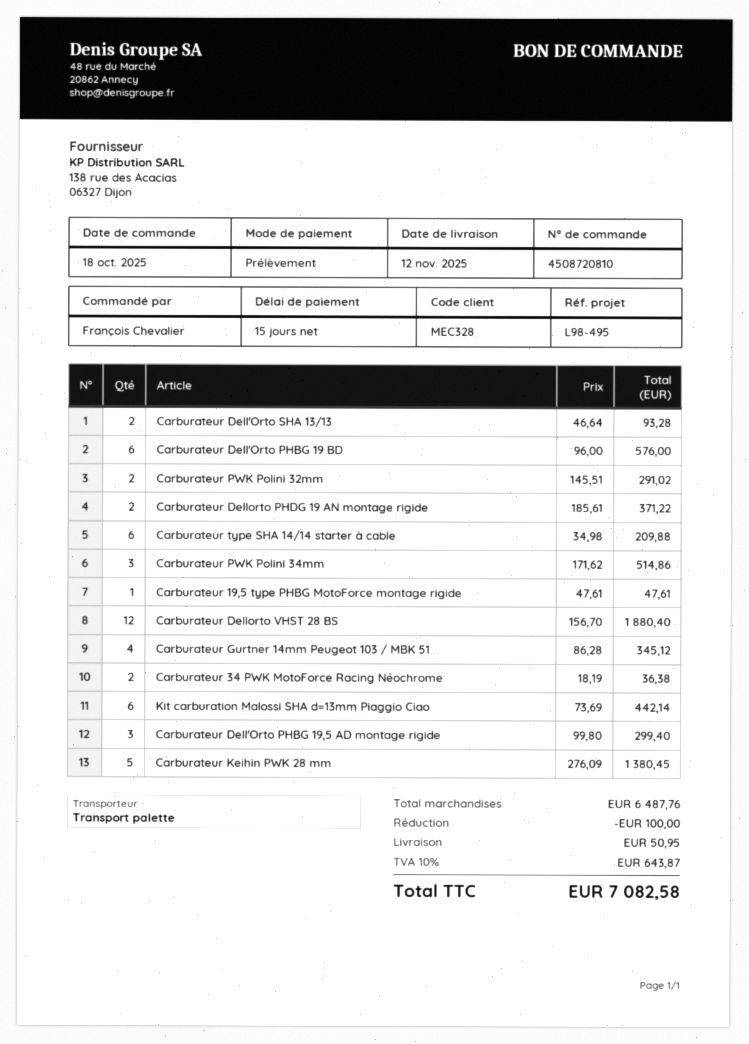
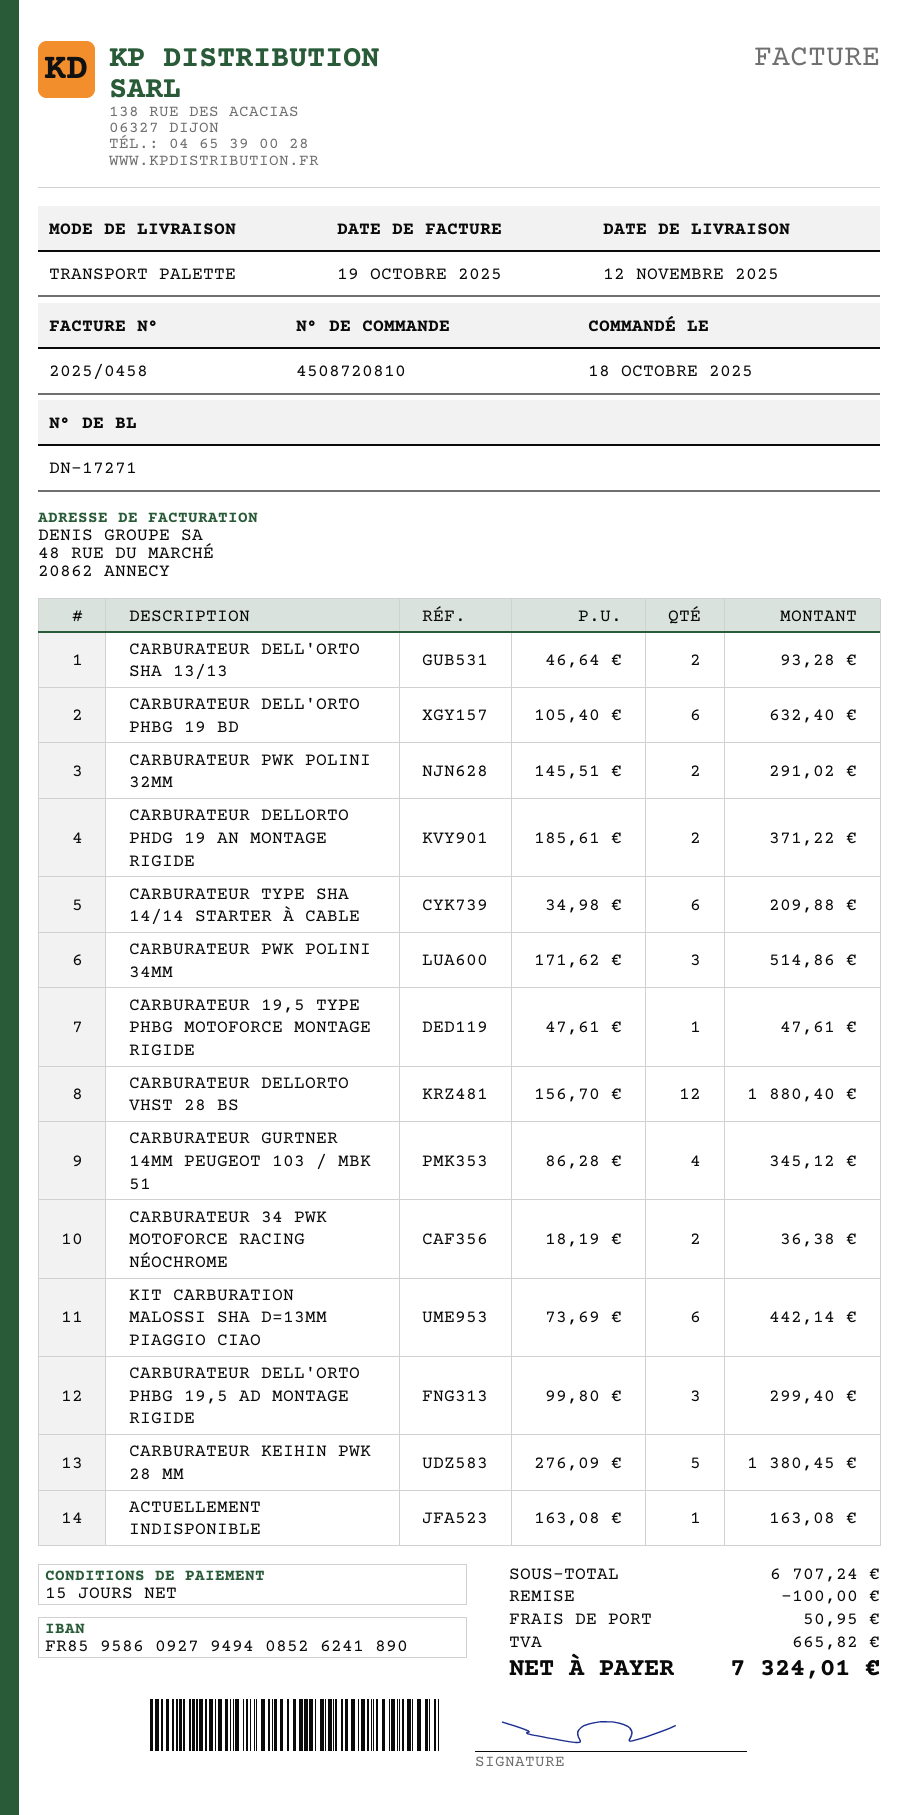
Carburateur Dell'Orto PHBG 19 BD: 6 x 96.00 = 576.00 -> 6 x 105.40 = 632.40
ACTUELLEMENT INDISPONIBLE: none -> 1 x 163.08 = 163.08
subtotal: 6487.76 -> 6707.24
tax: 643.87 -> 665.82
total: 7082.58 -> 7324.01

